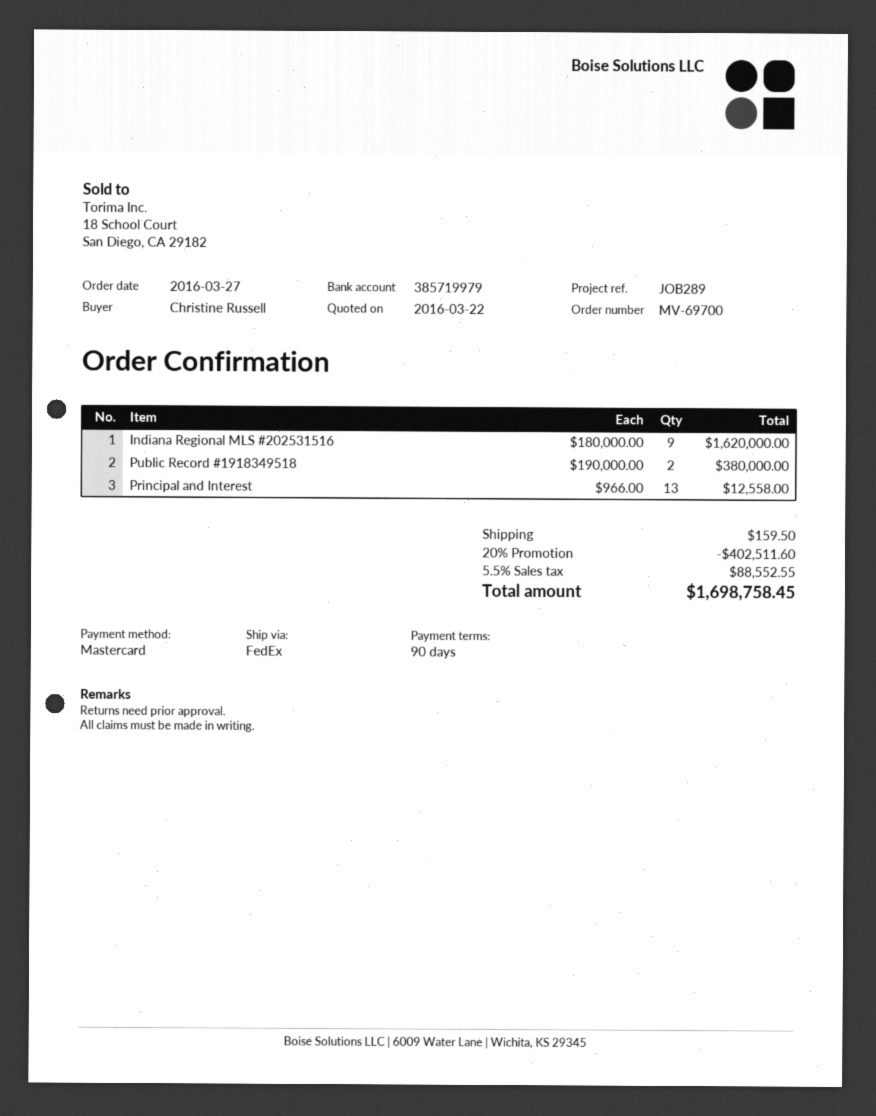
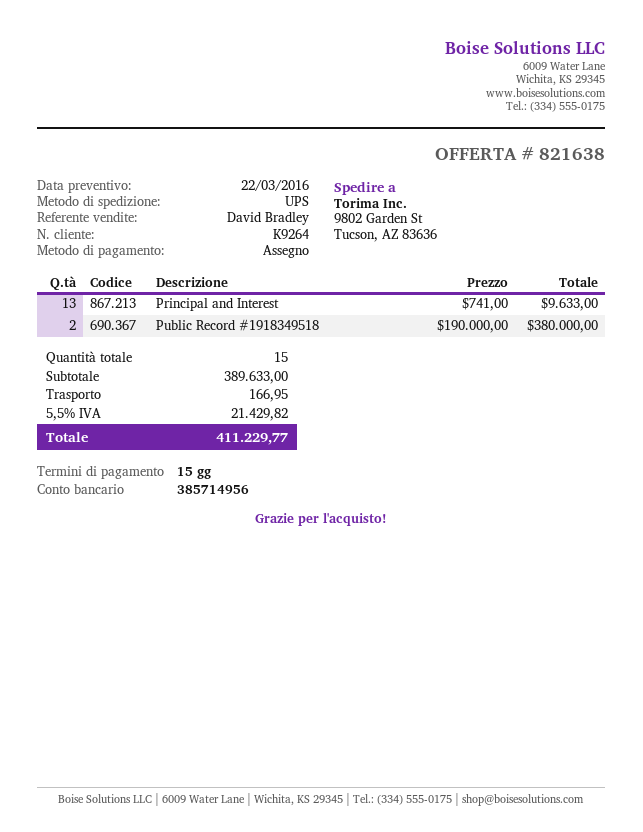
payment terms: 90 days -> 15 days
payment method: Mastercard -> cheque
bank account: 385719979 -> 385714956
shipping method: FedEx -> UPS
Indiana Regional MLS #202531516: 9 x 180000.00 = 1620000.00 -> none
Principal and Interest: 13 x 966.00 = 12558.00 -> 13 x 741.00 = 9633.00
discount: 20% = 402511.60 -> none
shipping: 159.50 -> 166.95
tax: 5.5% = 88552.55 -> 5.5% = 21429.82
total: 1698758.45 -> 411229.77

